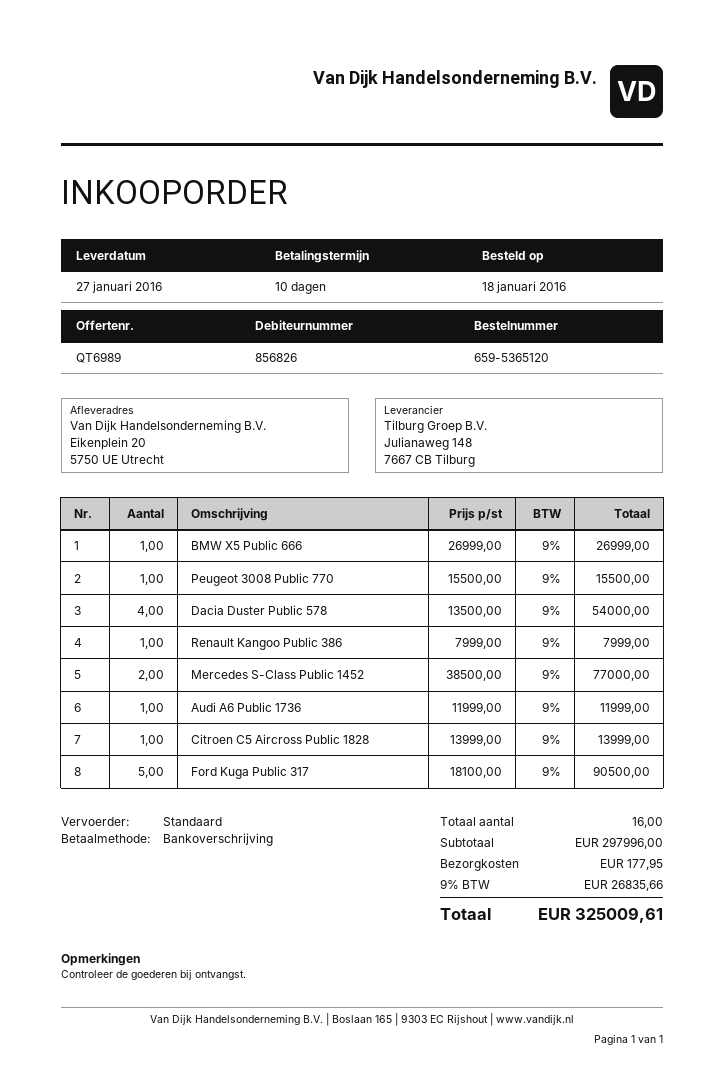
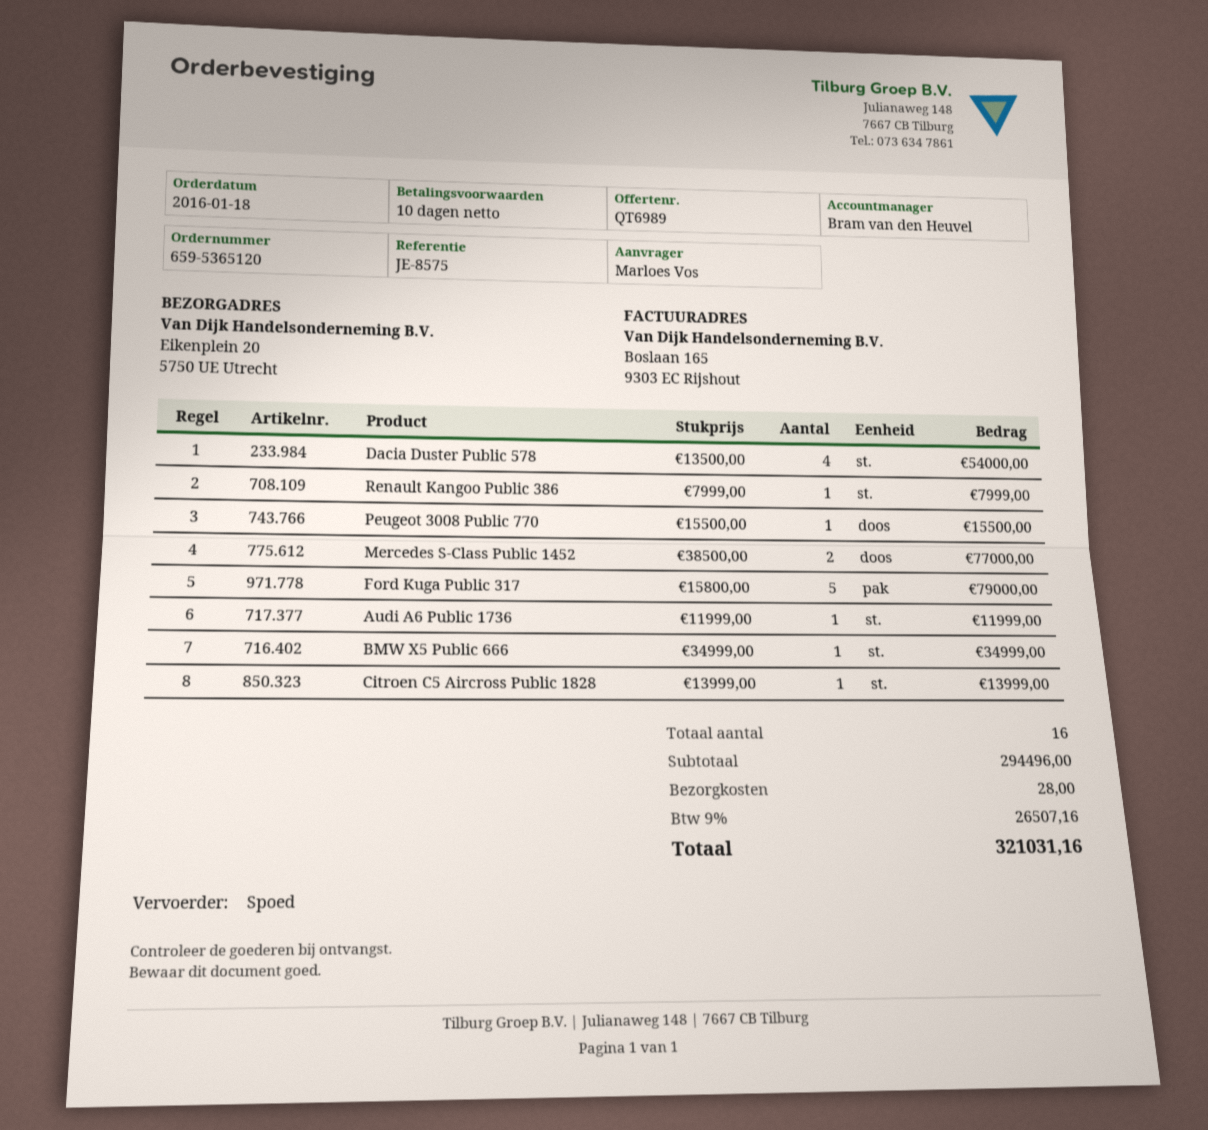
shipping method: standard -> express
BMW X5 Public 666: 1 x 26999.00 = 26999.00 -> 1 x 34999.00 = 34999.00
Ford Kuga Public 317: 5 x 18100.00 = 90500.00 -> 5 x 15800.00 = 79000.00
subtotal: 297996.00 -> 294496.00
shipping: 177.95 -> 28.00
tax: 9% = 26835.66 -> 9% = 26507.16
total: 325009.61 -> 321031.16

